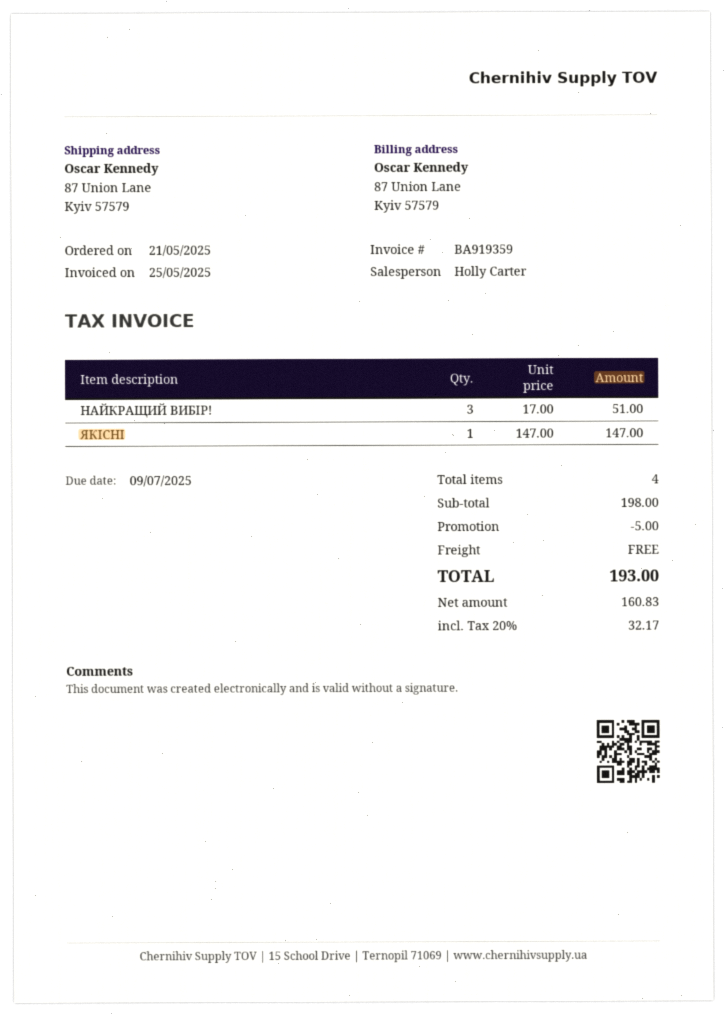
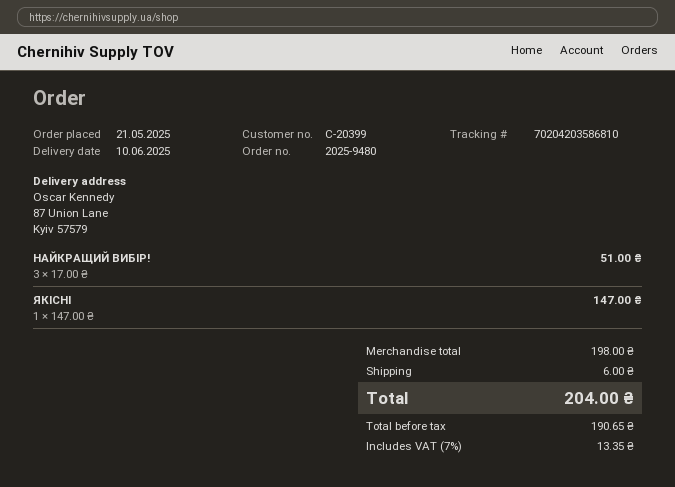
discount: 5.00 -> none
shipping: 0.00 -> 6.00
net: 160.83 -> 190.65
tax: 20% = 32.17 -> 7% = 13.35
total: 193.00 -> 204.00

